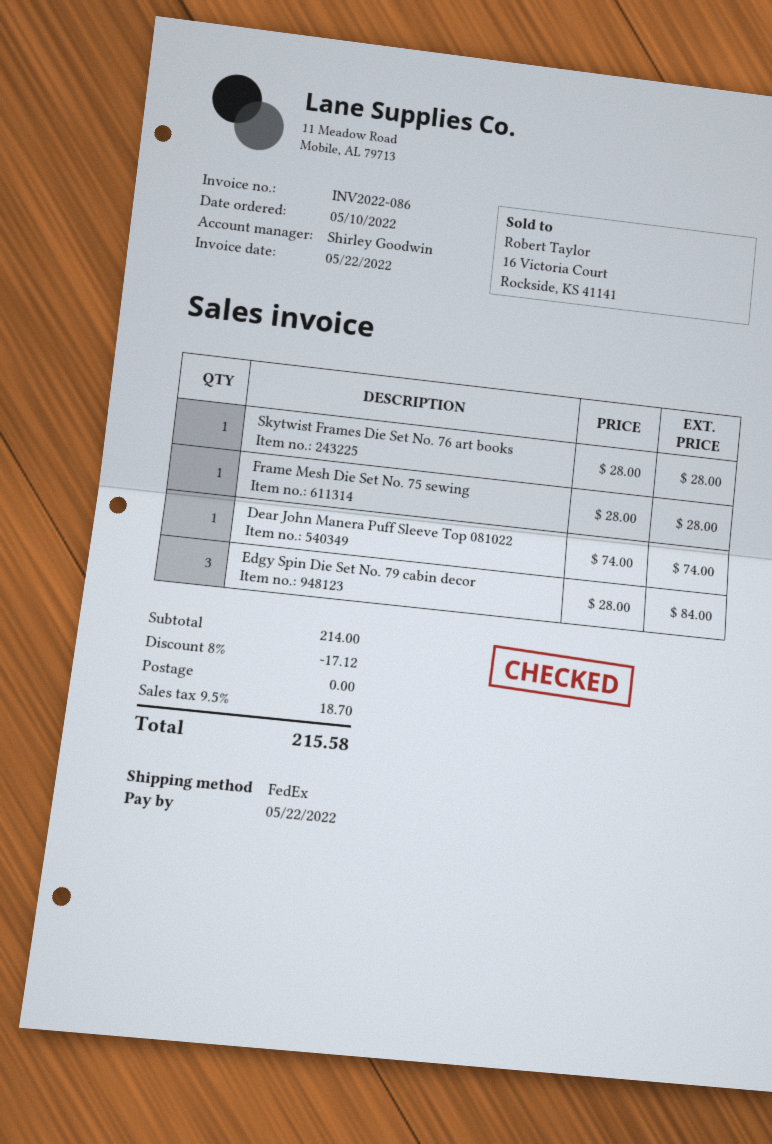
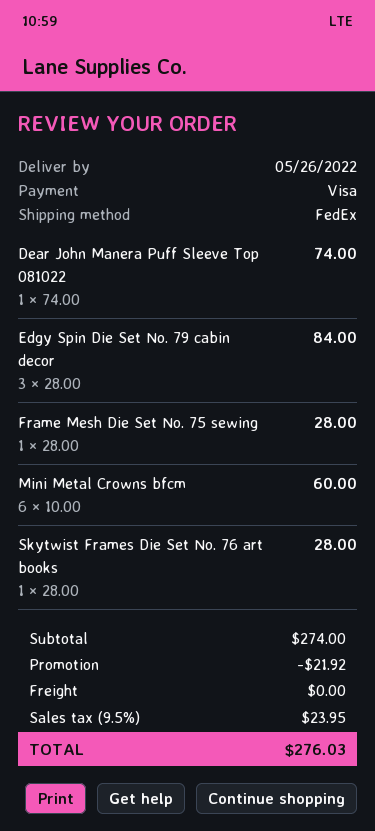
Mini Metal Crowns bfcm: none -> 6 x 10.00 = 60.00
subtotal: 214.00 -> 274.00
discount: 17.12 -> 21.92
tax: 9.5% = 18.70 -> 9.5% = 23.95
total: 215.58 -> 276.03

